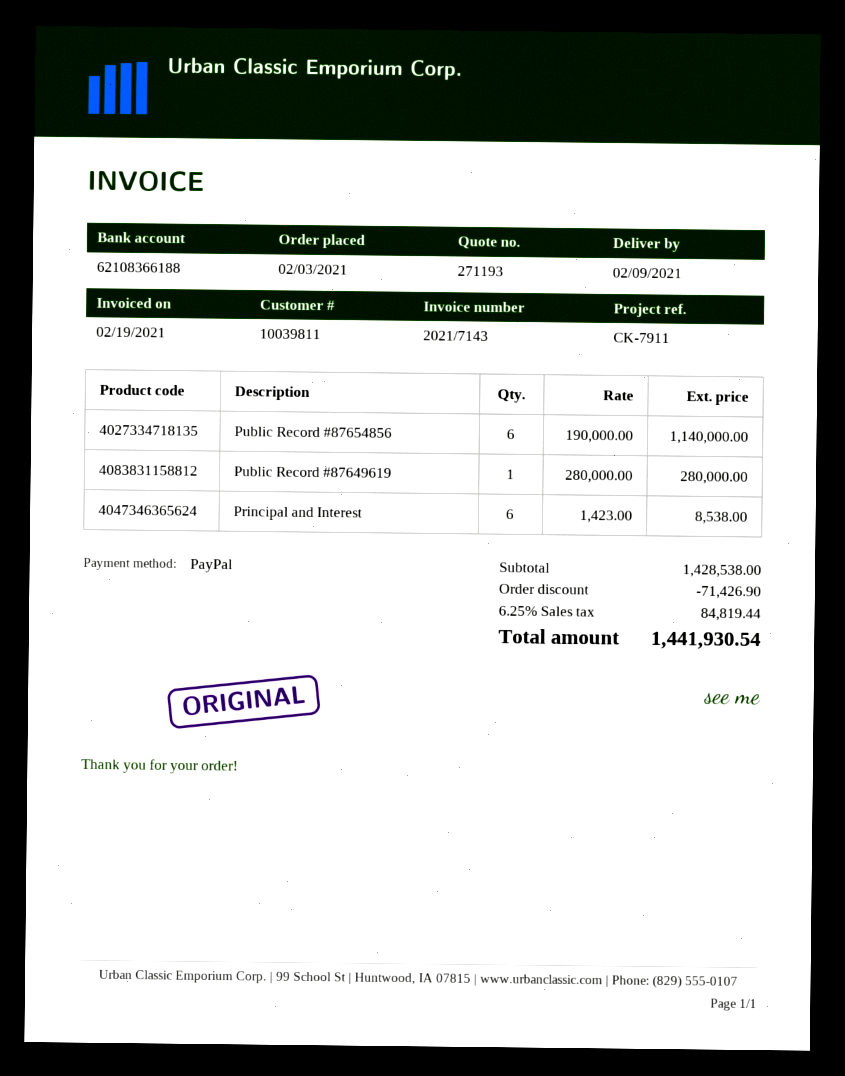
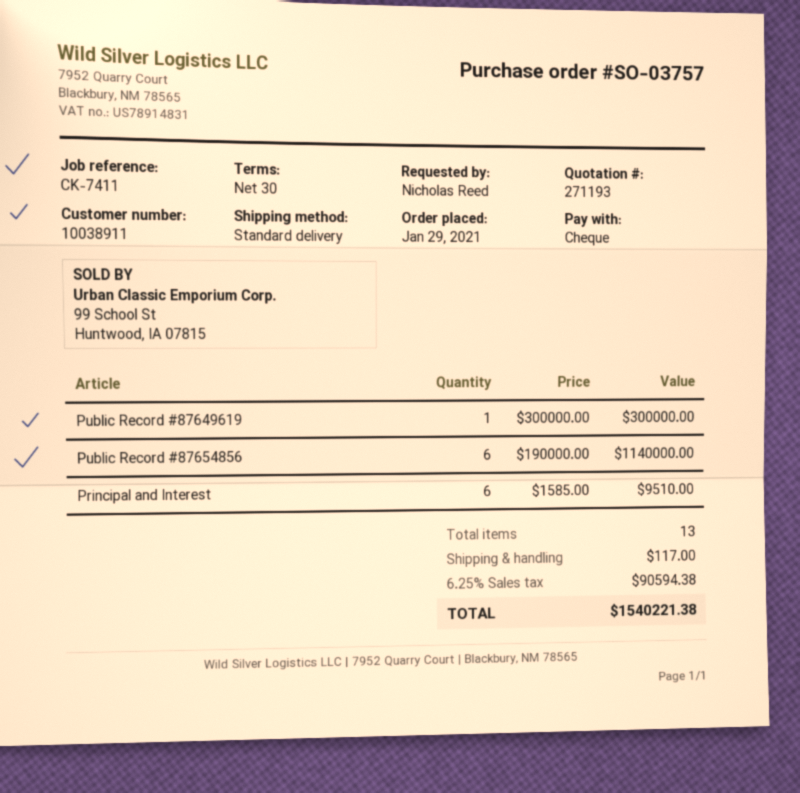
order date: 2021-02-03 -> 2021-01-29
customer number: 10039811 -> 10038911
reference: CK-7911 -> CK-7411
payment method: PayPal -> cheque
Public Record #87649619: 1 x 280000.00 = 280000.00 -> 1 x 300000.00 = 300000.00
Principal and Interest: 6 x 1423.00 = 8538.00 -> 6 x 1585.00 = 9510.00
discount: 71426.90 -> none
shipping: none -> 117.00
tax: 6.25% = 84819.44 -> 6.25% = 90594.38
total: 1441930.54 -> 1540221.38

